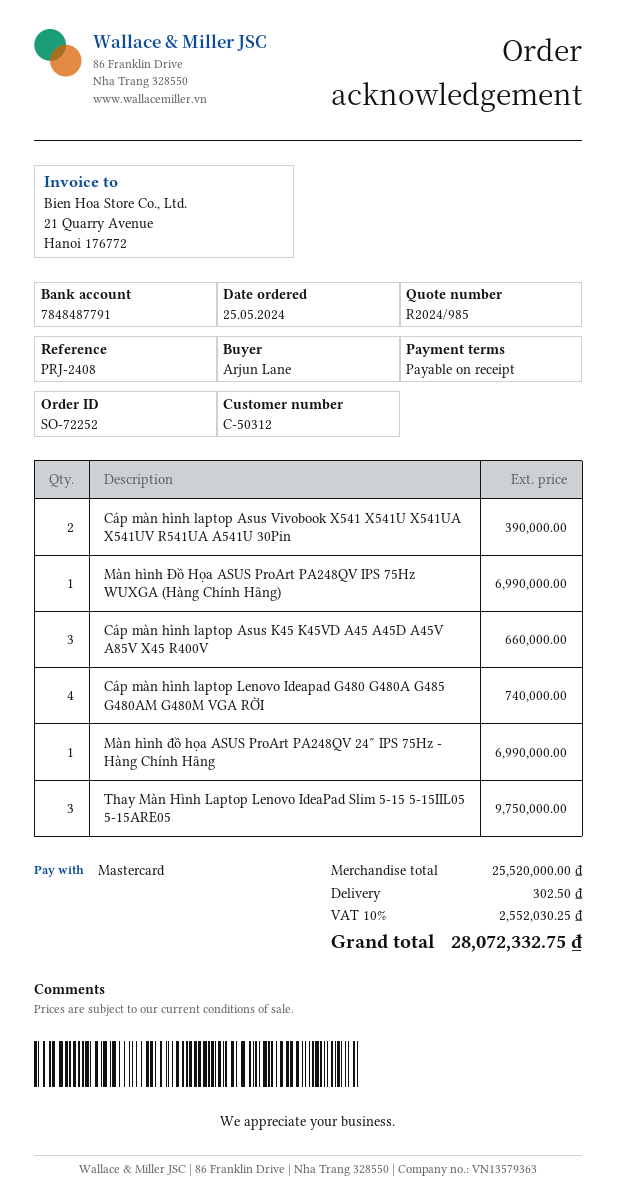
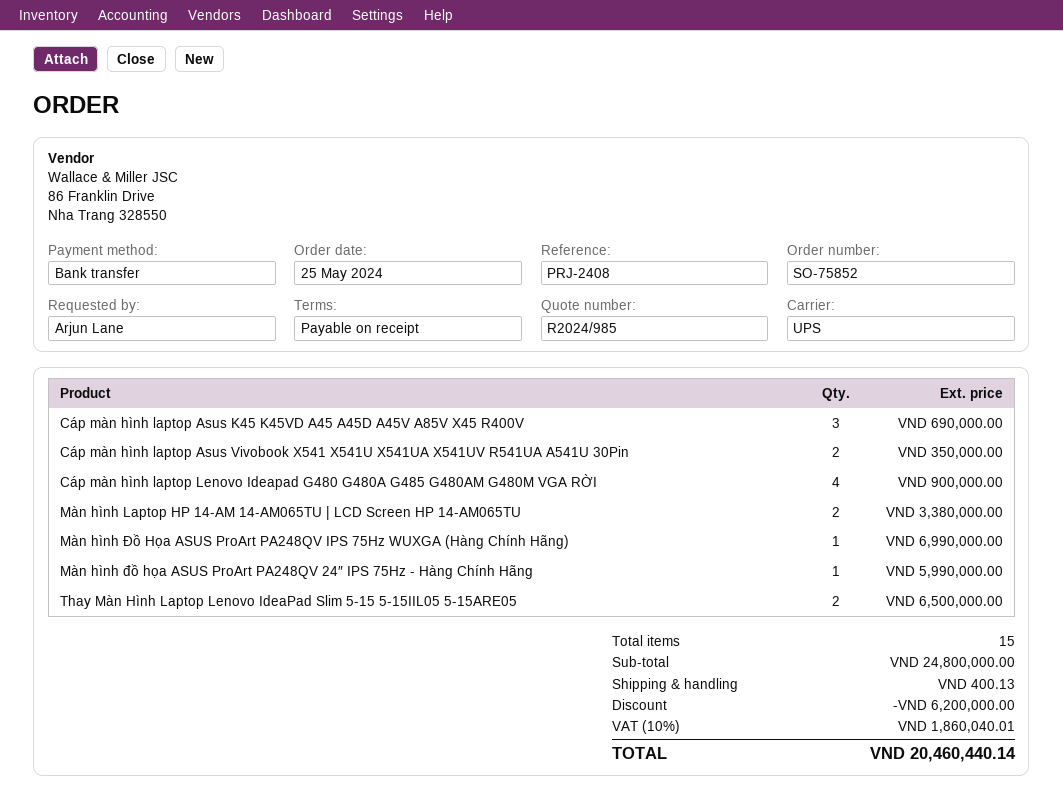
order number: SO-72252 -> SO-75852
payment method: Mastercard -> bank transfer
Cáp màn hình laptop Asus Vivobook X541 X541U X541UA X541UV R541UA A541U 30Pin: 2 for 390000.00 -> 2 for 350000.00
Cáp màn hình laptop Asus K45 K45VD A45 A45D A45V A85V X45 R400V: 3 for 660000.00 -> 3 for 690000.00
Cáp màn hình laptop Lenovo Ideapad G480 G480A G485 G480AM G480M VGA RỜI: 4 for 740000.00 -> 4 for 900000.00
Màn hình đồ họa ASUS ProArt PA248QV 24″ IPS 75Hz - Hàng Chính Hãng: 1 for 6990000.00 -> 1 for 5990000.00
Thay Màn Hình Laptop Lenovo IdeaPad Slim 5-15 5-15IIL05 5-15ARE05: 3 for 9750000.00 -> 2 for 6500000.00
Màn hình Laptop HP 14-AM 14-AM065TU | LCD Screen HP 14-AM065TU: none -> 2 for 3380000.00
subtotal: 25520000.00 -> 24800000.00
discount: none -> 6200000.00
shipping: 302.50 -> 400.13
tax: 10% = 2552030.25 -> 10% = 1860040.01
total: 28072332.75 -> 20460440.14

